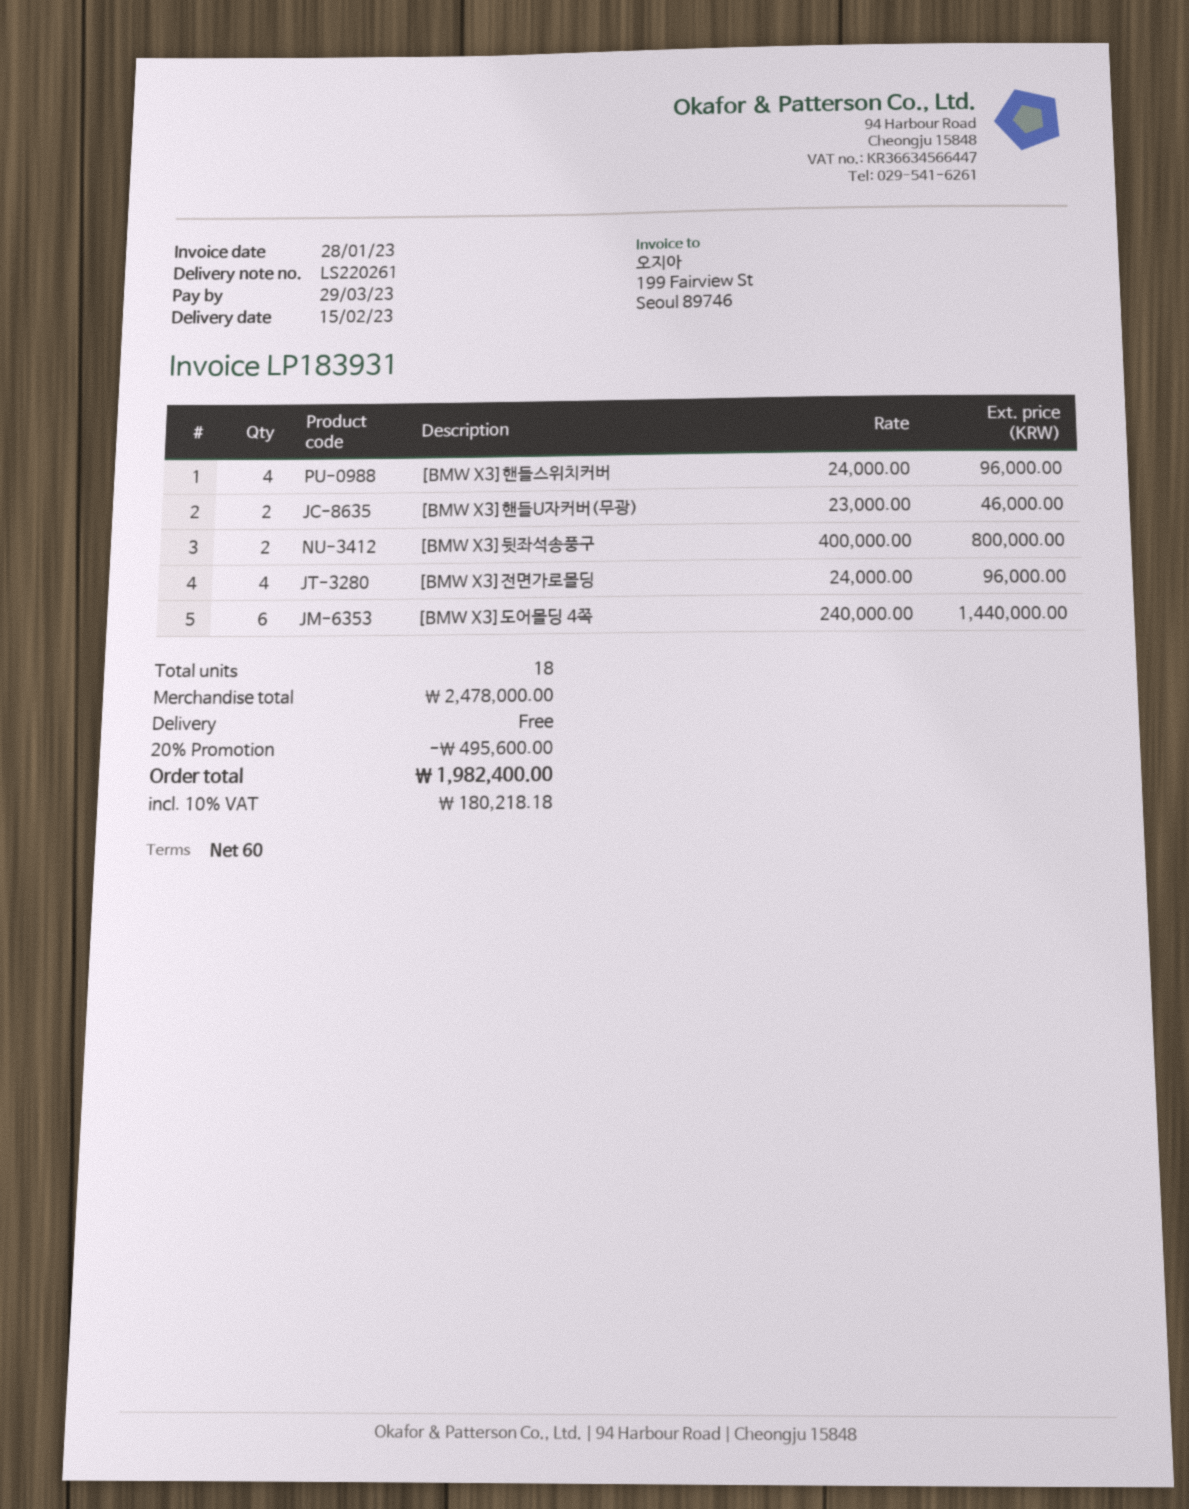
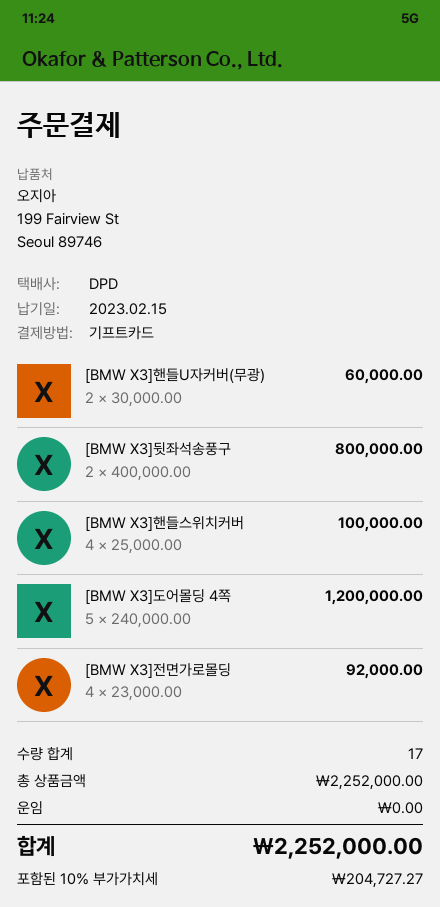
[BMW X3]핸들스위치커버: 4 x 24000.00 = 96000.00 -> 4 x 25000.00 = 100000.00
[BMW X3]핸들U자커버(무광): 2 x 23000.00 = 46000.00 -> 2 x 30000.00 = 60000.00
[BMW X3]전면가로몰딩: 4 x 24000.00 = 96000.00 -> 4 x 23000.00 = 92000.00
[BMW X3]도어몰딩 4쪽: 6 x 240000.00 = 1440000.00 -> 5 x 240000.00 = 1200000.00
total quantity: 18 -> 17
subtotal: 2478000.00 -> 2252000.00
discount: 20% = 495600.00 -> none
tax: 10% = 180218.18 -> 10% = 204727.27
total: 1982400.00 -> 2252000.00

